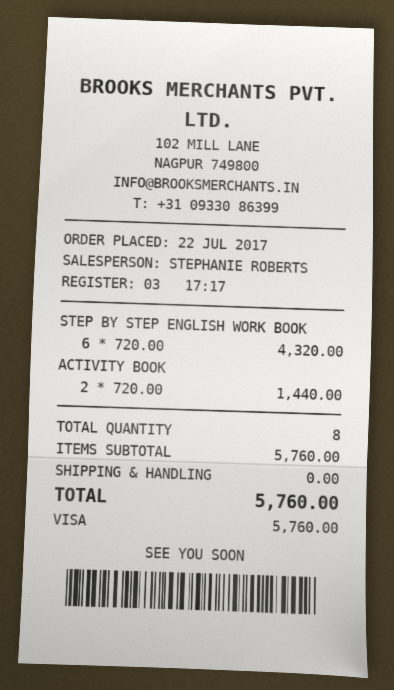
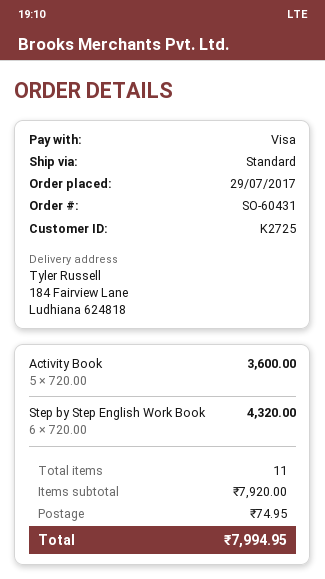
order date: 2017-07-22 -> 2017-07-29
ACTIVITY BOOK: 2 x 720.00 = 1440.00 -> 5 x 720.00 = 3600.00
total quantity: 8 -> 11
subtotal: 5760.00 -> 7920.00
shipping: 0.00 -> 74.95
total: 5760.00 -> 7994.95

